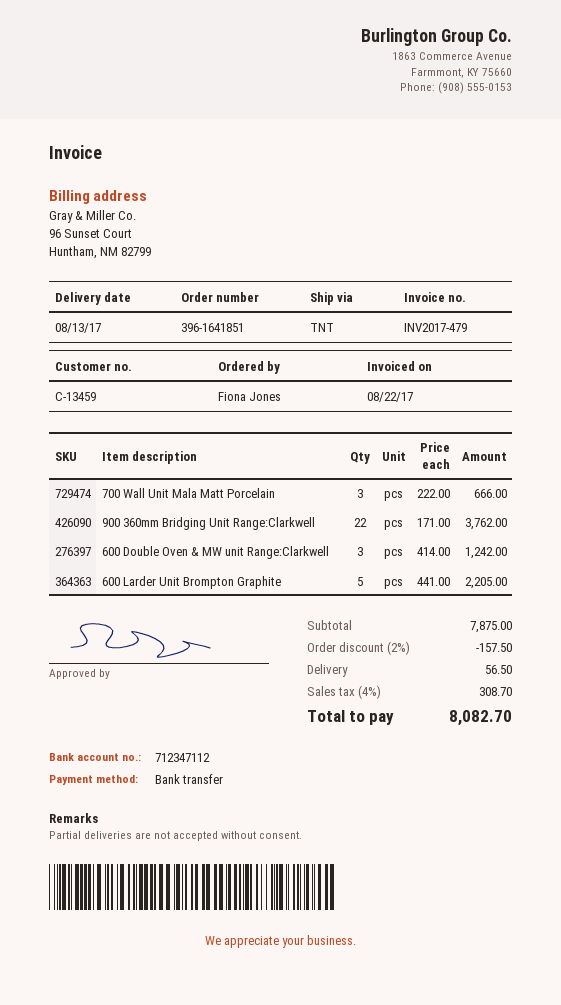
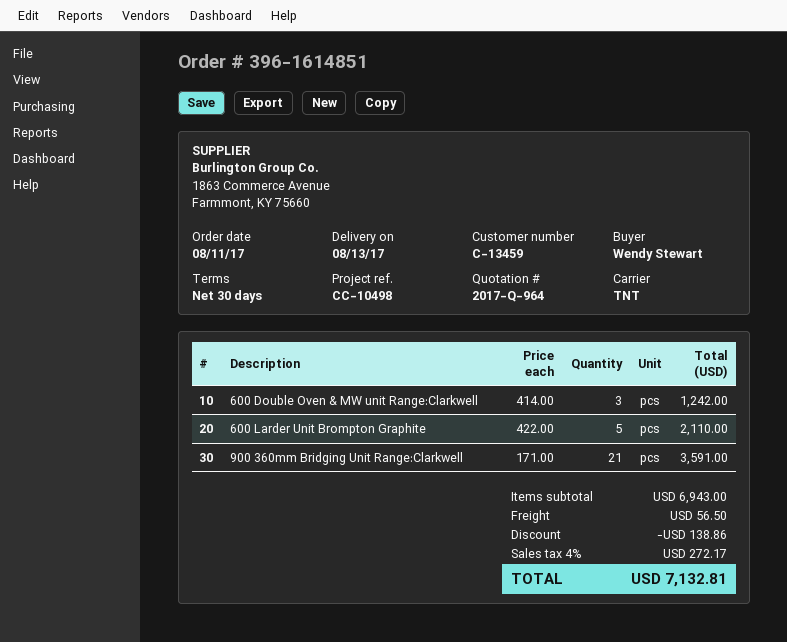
order number: 396-1641851 -> 396-1614851
ordered by: Fiona Jones -> Wendy Stewart
700 Wall Unit Mala Matt Porcelain: 3 x 222.00 = 666.00 -> none
900 360mm Bridging Unit Range:Clarkwell: 22 x 171.00 = 3762.00 -> 21 x 171.00 = 3591.00
600 Larder Unit Brompton Graphite: 5 x 441.00 = 2205.00 -> 5 x 422.00 = 2110.00
subtotal: 7875.00 -> 6943.00
discount: 157.50 -> 138.86
tax: 4% = 308.70 -> 4% = 272.17
total: 8082.70 -> 7132.81

